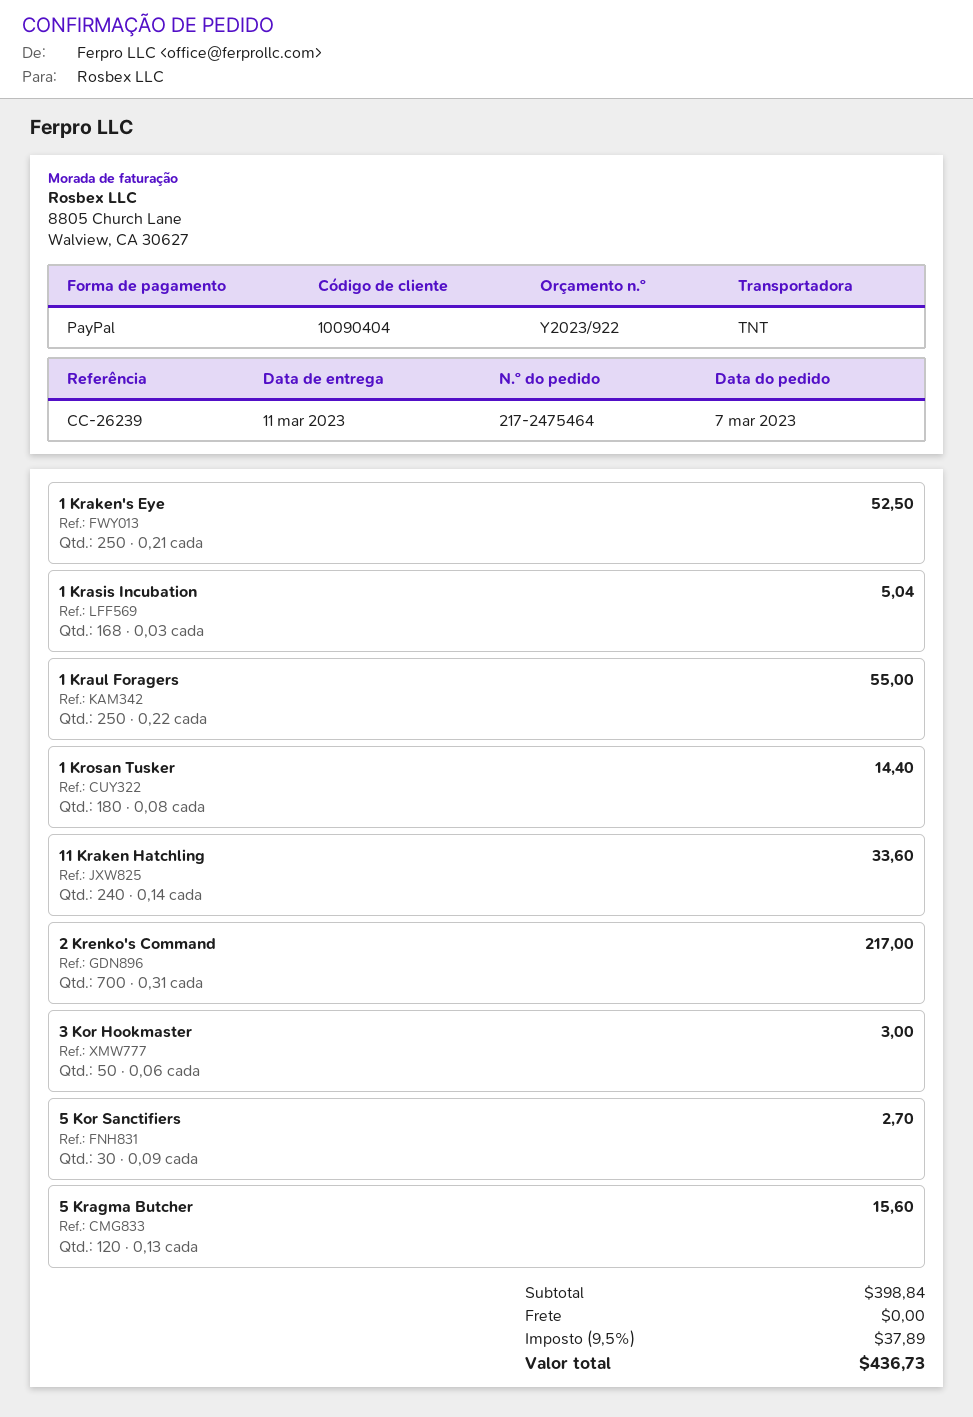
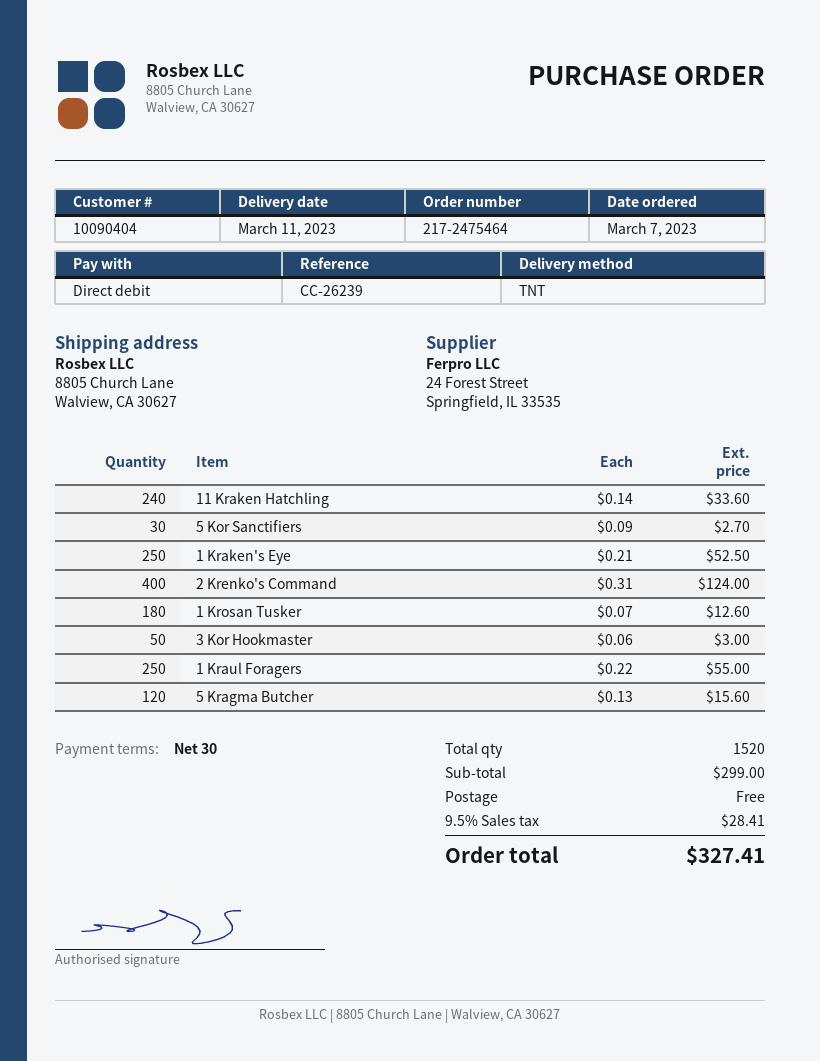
payment method: PayPal -> direct debit
1 Krasis Incubation: 168 x 0.03 = 5.04 -> none
1 Krosan Tusker: 180 x 0.08 = 14.40 -> 180 x 0.07 = 12.60
2 Krenko's Command: 700 x 0.31 = 217.00 -> 400 x 0.31 = 124.00
subtotal: 398.84 -> 299.00
tax: 9.5% = 37.89 -> 9.5% = 28.41
total: 436.73 -> 327.41

